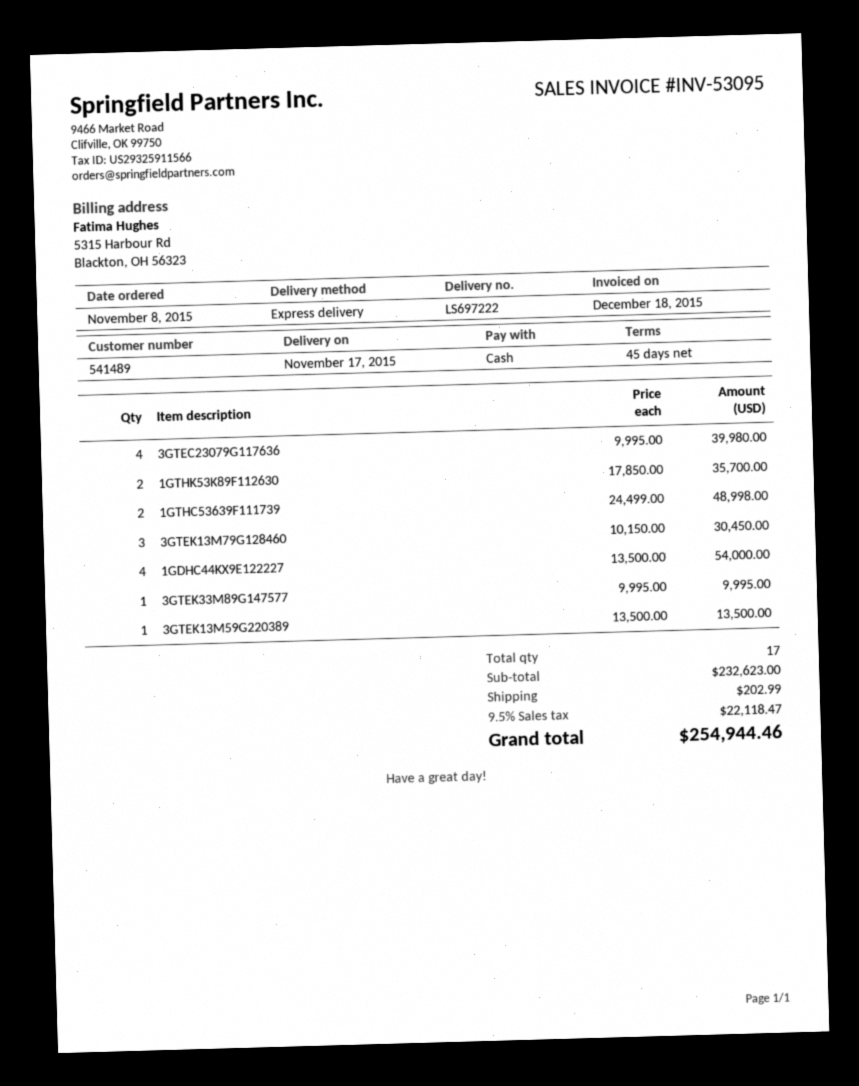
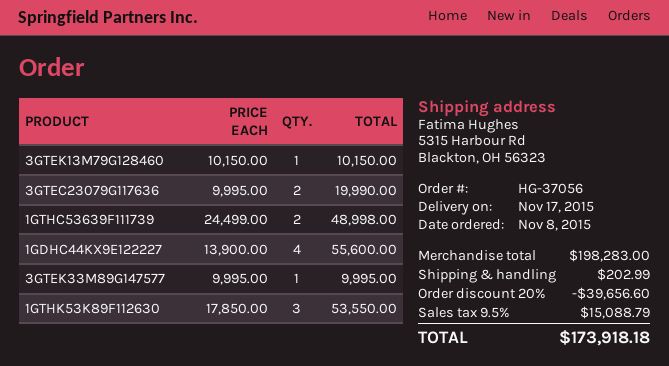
3GTEC23079G117636: 4 x 9995.00 = 39980.00 -> 2 x 9995.00 = 19990.00
1GTHK53K89F112630: 2 x 17850.00 = 35700.00 -> 3 x 17850.00 = 53550.00
3GTEK13M79G128460: 3 x 10150.00 = 30450.00 -> 1 x 10150.00 = 10150.00
1GDHC44KX9E122227: 4 x 13500.00 = 54000.00 -> 4 x 13900.00 = 55600.00
3GTEK13M59G220389: 1 x 13500.00 = 13500.00 -> none
subtotal: 232623.00 -> 198283.00
discount: none -> 20% = 39656.60
tax: 9.5% = 22118.47 -> 9.5% = 15088.79
total: 254944.46 -> 173918.18

